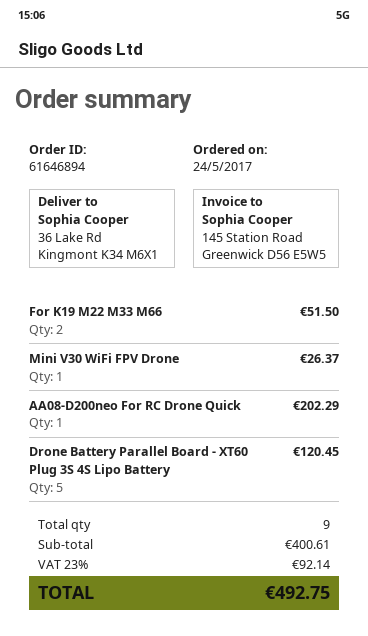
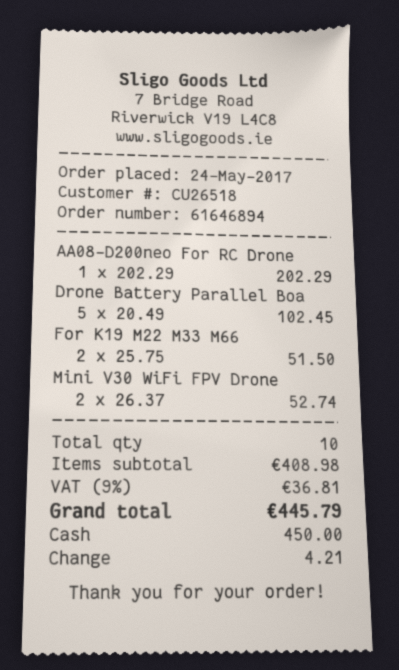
Mini V30 WiFi FPV Drone: 1 for 26.37 -> 2 for 52.74
Drone Battery Parallel Board - XT60 Plug 3S 4S Lipo Battery: 5 for 120.45 -> 5 for 102.45
total quantity: 9 -> 10
subtotal: 400.61 -> 408.98
tax: 23% = 92.14 -> 9% = 36.81
total: 492.75 -> 445.79

